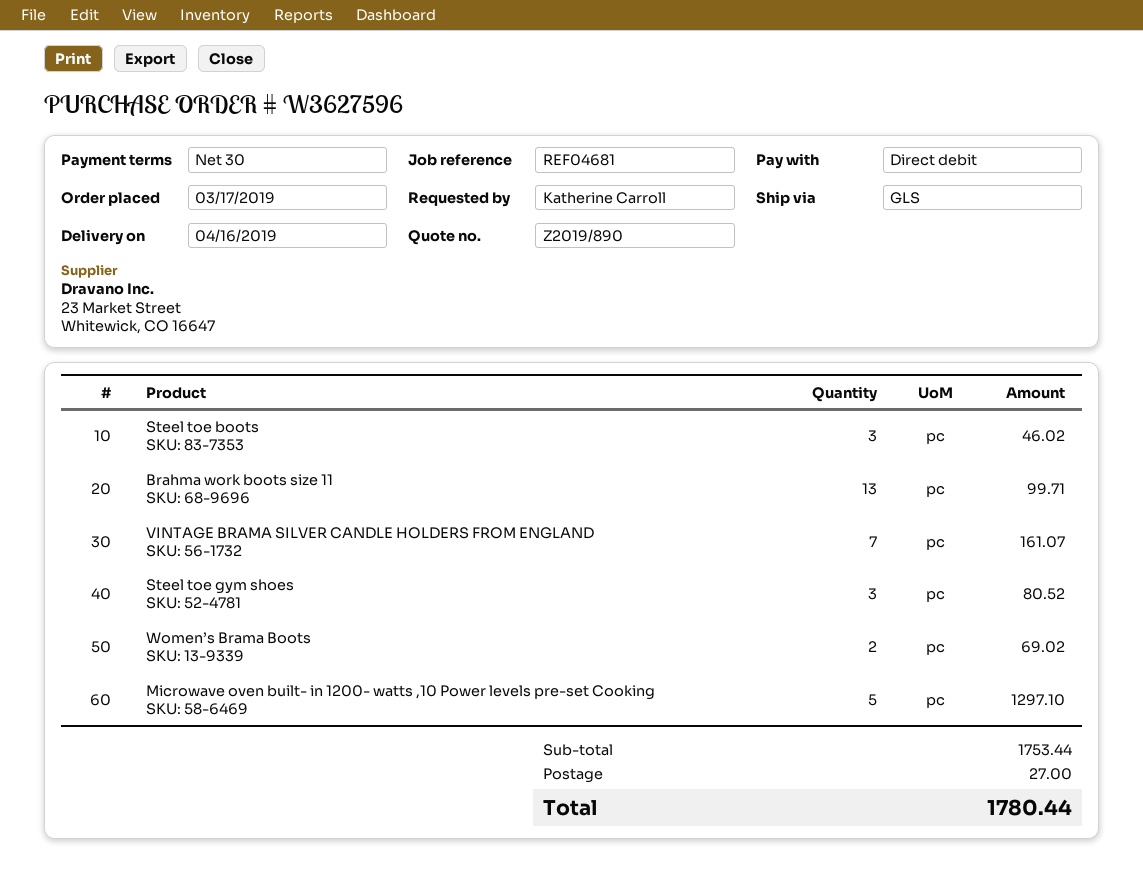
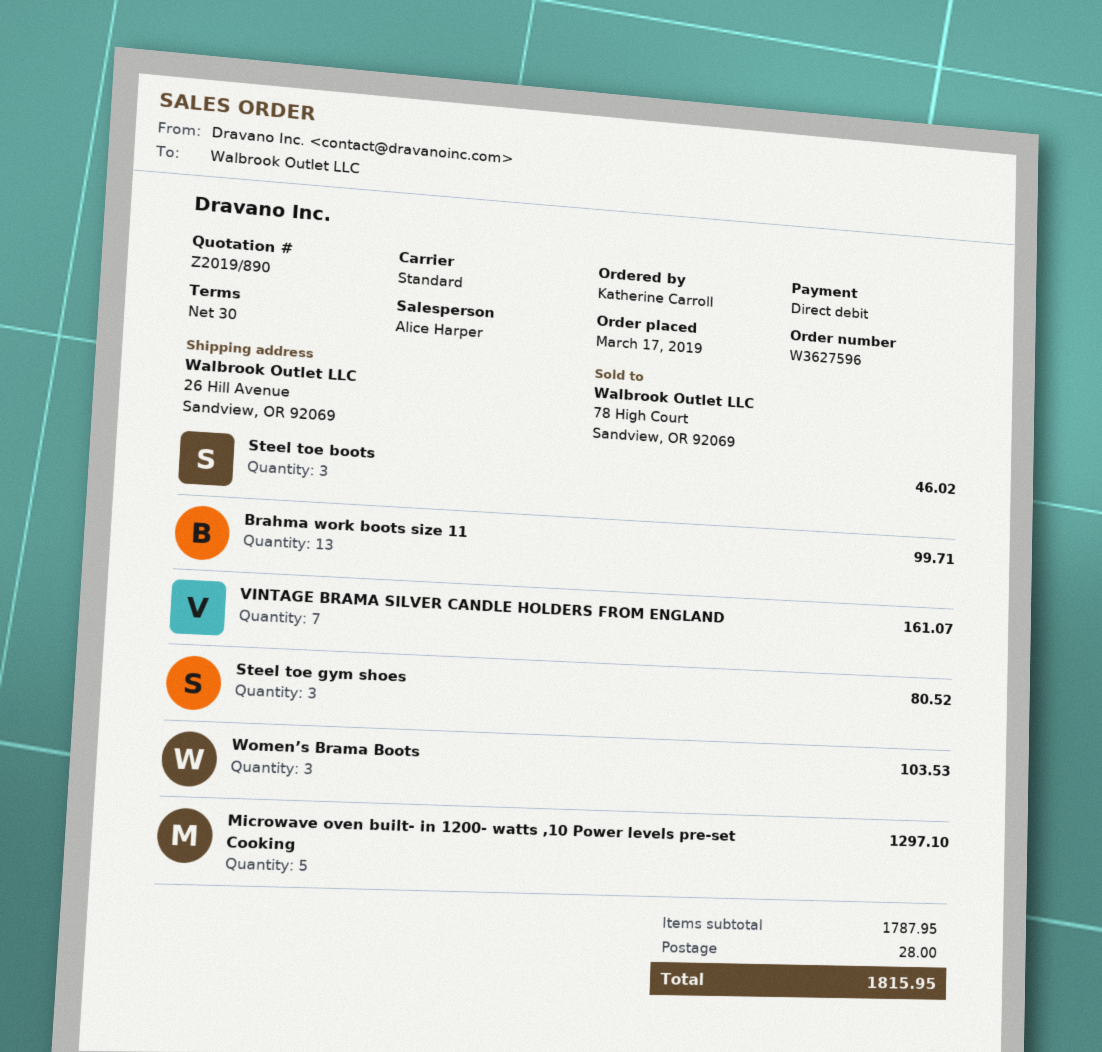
shipping method: GLS -> standard
Women’s Brama Boots: 2 for 69.02 -> 3 for 103.53
subtotal: 1753.44 -> 1787.95
shipping: 27.00 -> 28.00
total: 1780.44 -> 1815.95

